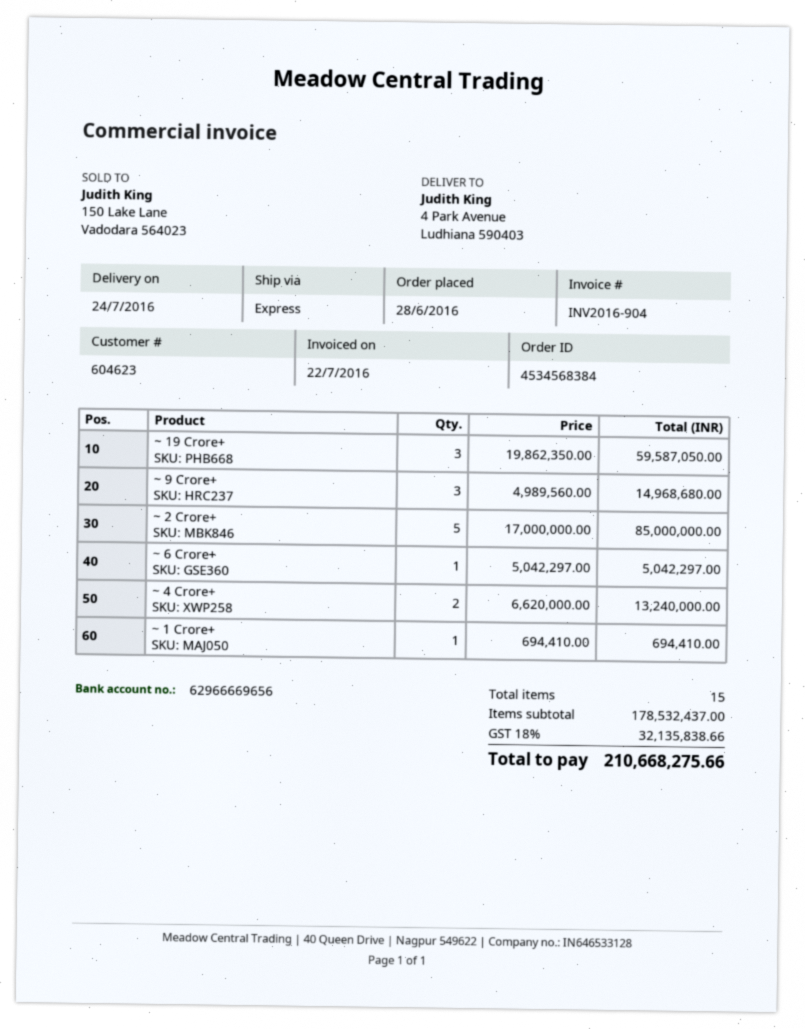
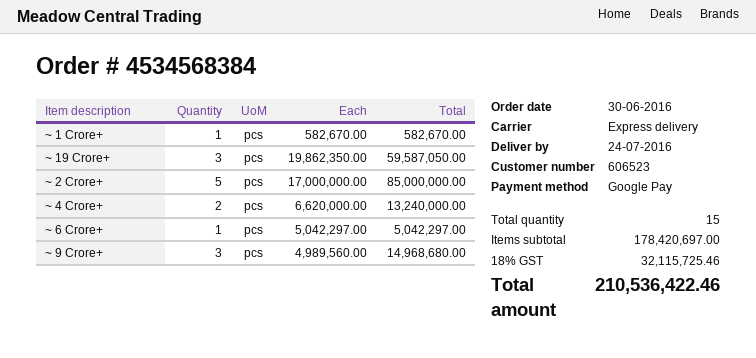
order date: 2016-06-28 -> 2016-06-30
customer number: 604623 -> 606523
~ 1 Crore+: 1 x 694410.00 = 694410.00 -> 1 x 582670.00 = 582670.00
subtotal: 178532437.00 -> 178420697.00
tax: 18% = 32135838.66 -> 18% = 32115725.46
total: 210668275.66 -> 210536422.46

